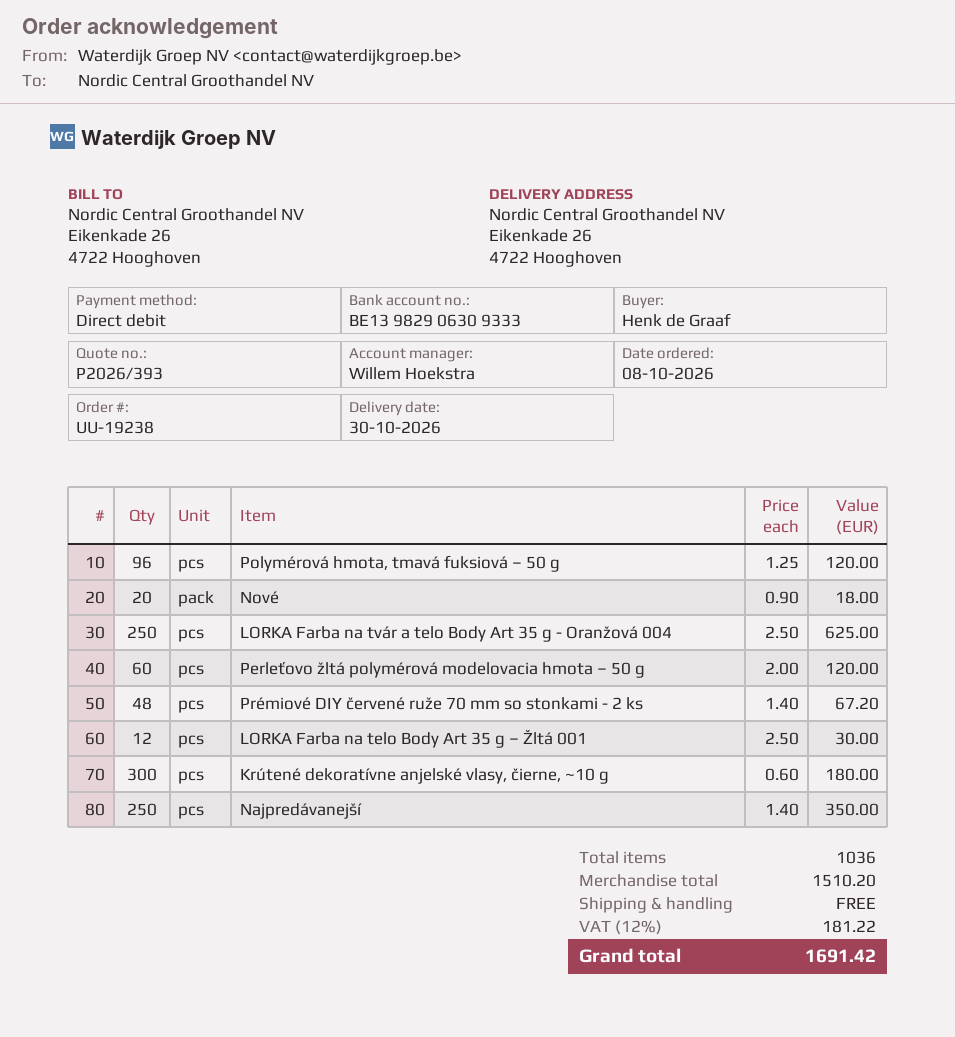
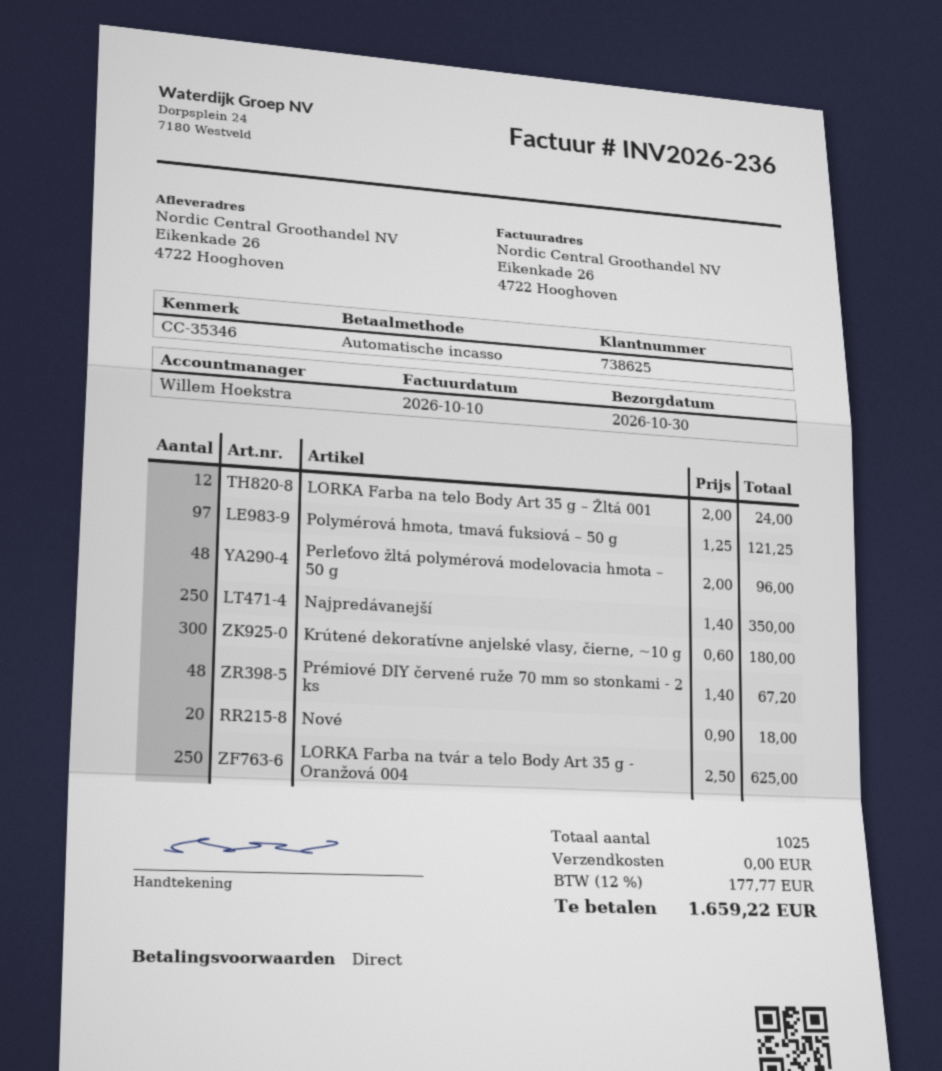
Polymérová hmota, tmavá fuksiová – 50 g: 96 x 1.25 = 120.00 -> 97 x 1.25 = 121.25
Perleťovo žltá polymérová modelovacia hmota – 50 g: 60 x 2.00 = 120.00 -> 48 x 2.00 = 96.00
LORKA Farba na telo Body Art 35 g – Žltá 001: 12 x 2.50 = 30.00 -> 12 x 2.00 = 24.00
total quantity: 1036 -> 1025
tax: 12% = 181.22 -> 12% = 177.77
total: 1691.42 -> 1659.22

